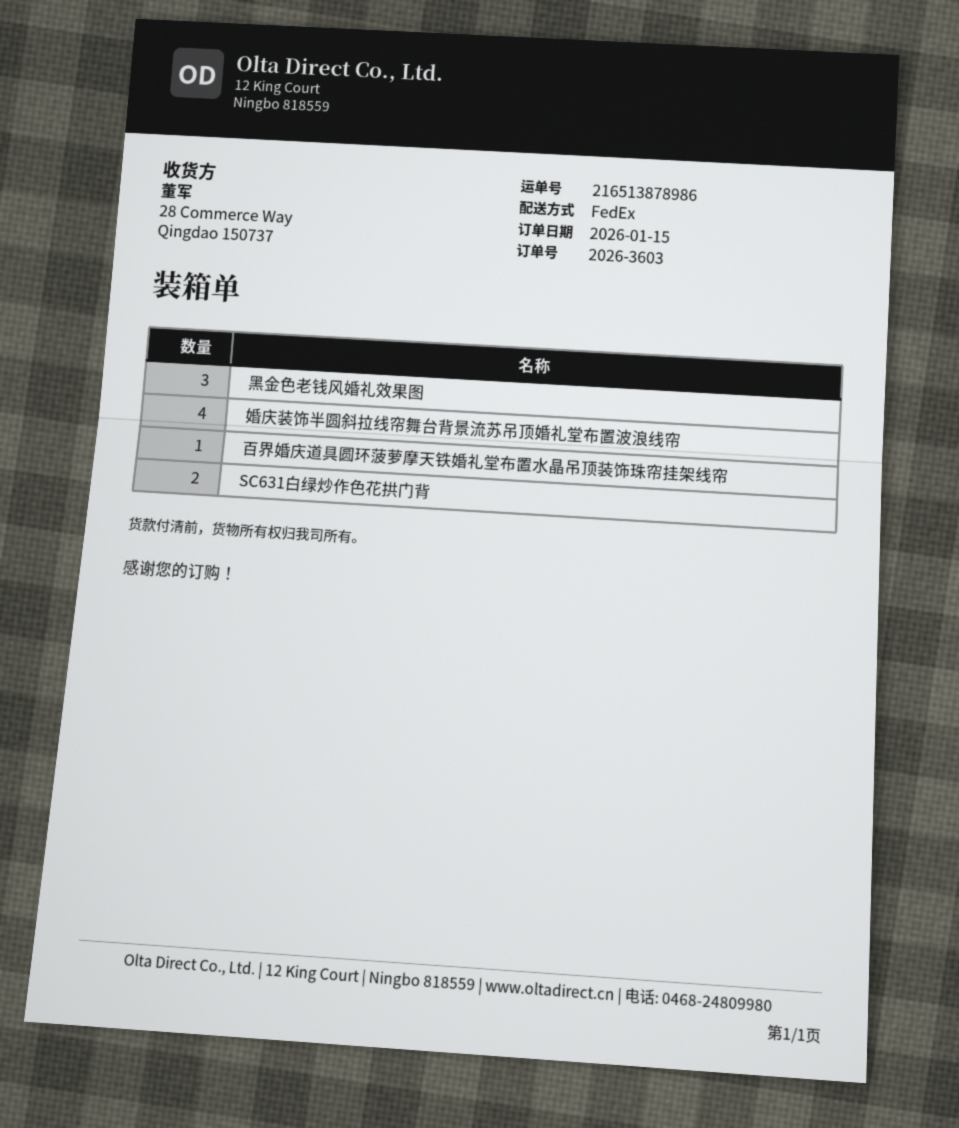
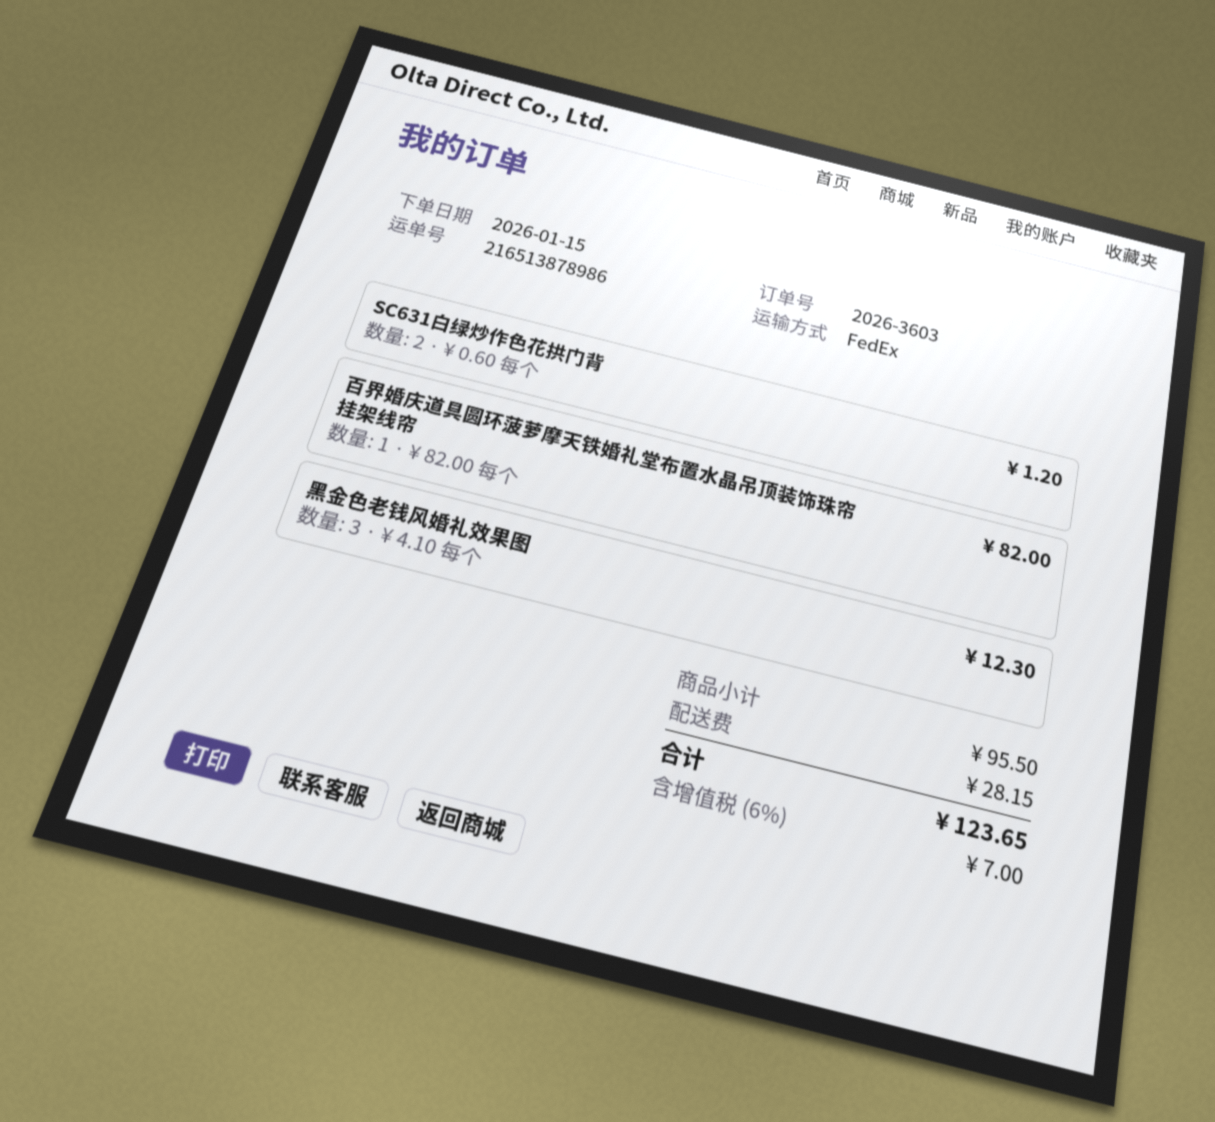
婚庆装饰半圆斜拉线帘舞台背景流苏吊顶婚礼堂布置波浪线帘: 4 -> none

